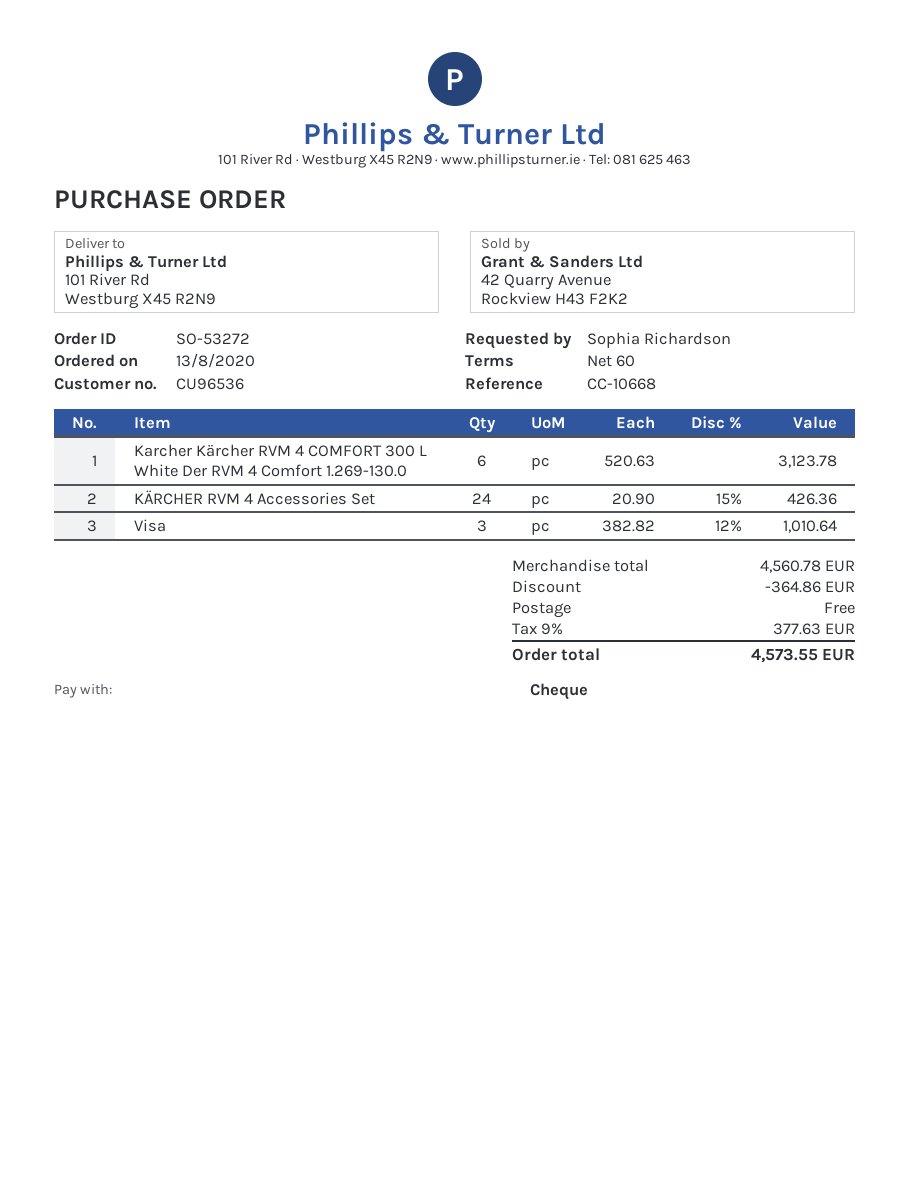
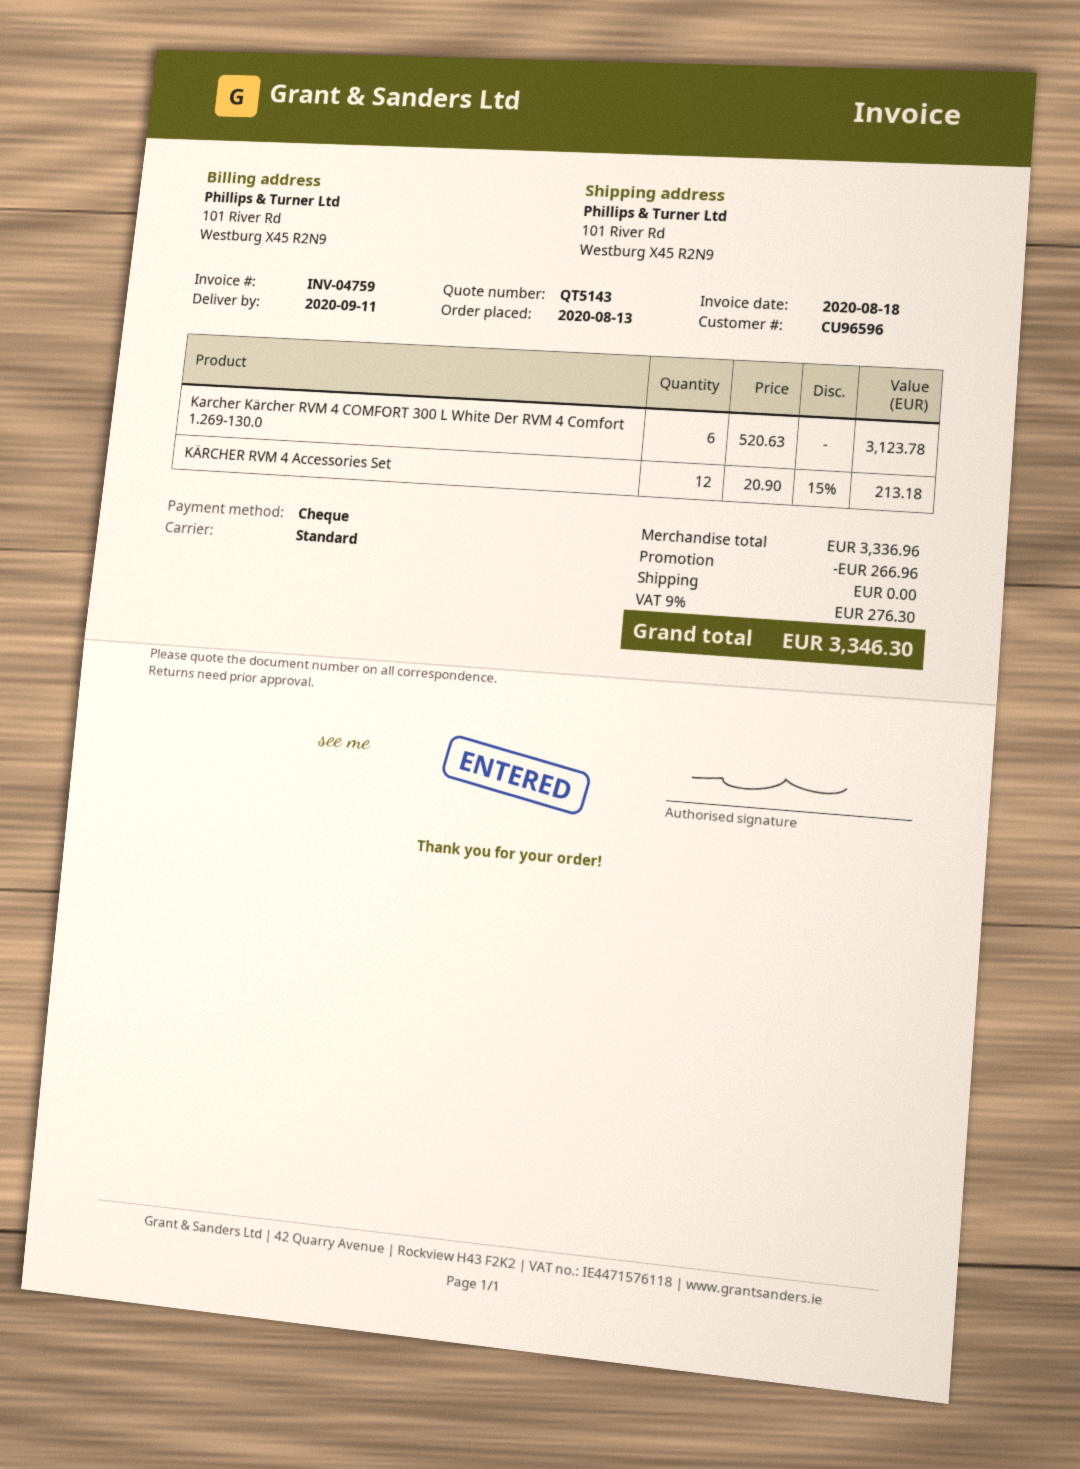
customer number: CU96536 -> CU96596
KÄRCHER RVM 4 Accessories Set: 24 x 20.90 - 15% = 426.36 -> 12 x 20.90 - 15% = 213.18
Visa: 3 x 382.82 - 12% = 1010.64 -> none
subtotal: 4560.78 -> 3336.96
discount: 364.86 -> 266.96
tax: 9% = 377.63 -> 9% = 276.30
total: 4573.55 -> 3346.30

